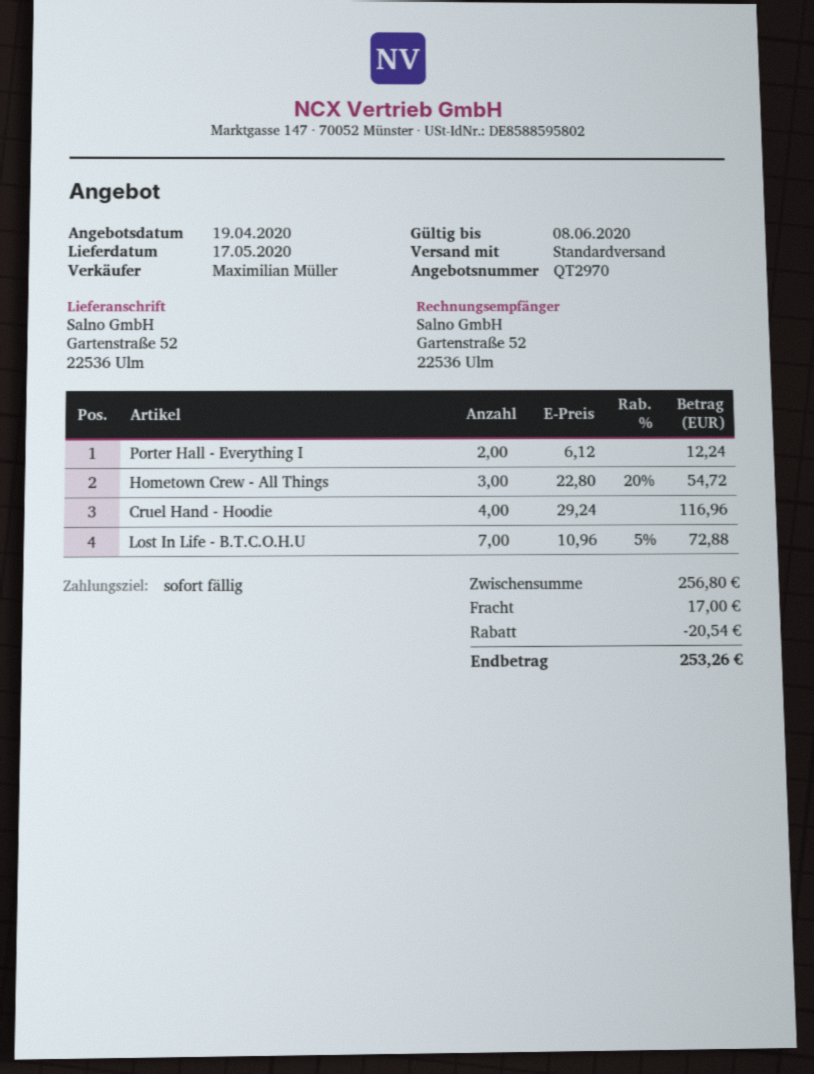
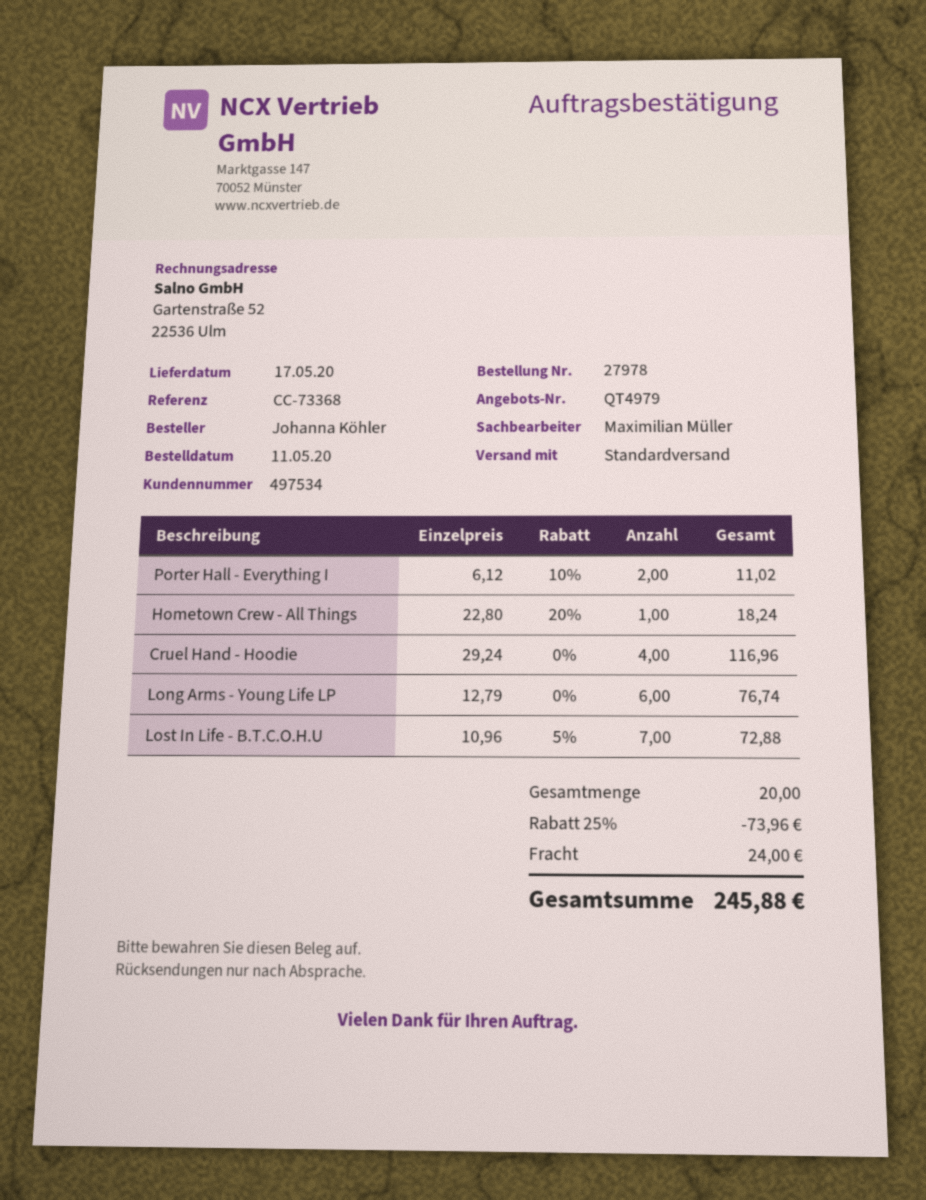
quote number: QT2970 -> QT4979
Porter Hall - Everything I: 2 x 6.12 = 12.24 -> 2 x 6.12 - 10% = 11.02
Hometown Crew - All Things: 3 x 22.80 - 20% = 54.72 -> 1 x 22.80 - 20% = 18.24
Long Arms - Young Life LP: none -> 6 x 12.79 = 76.74
discount: 20.54 -> 73.96
shipping: 17.00 -> 24.00
total: 253.26 -> 245.88

